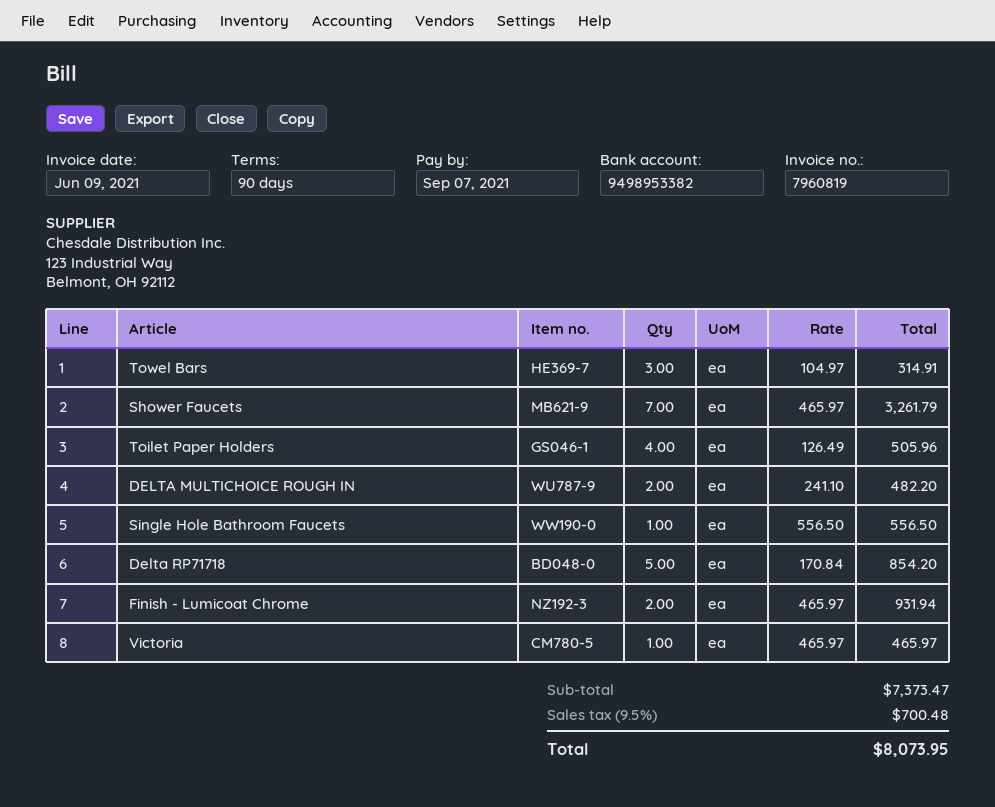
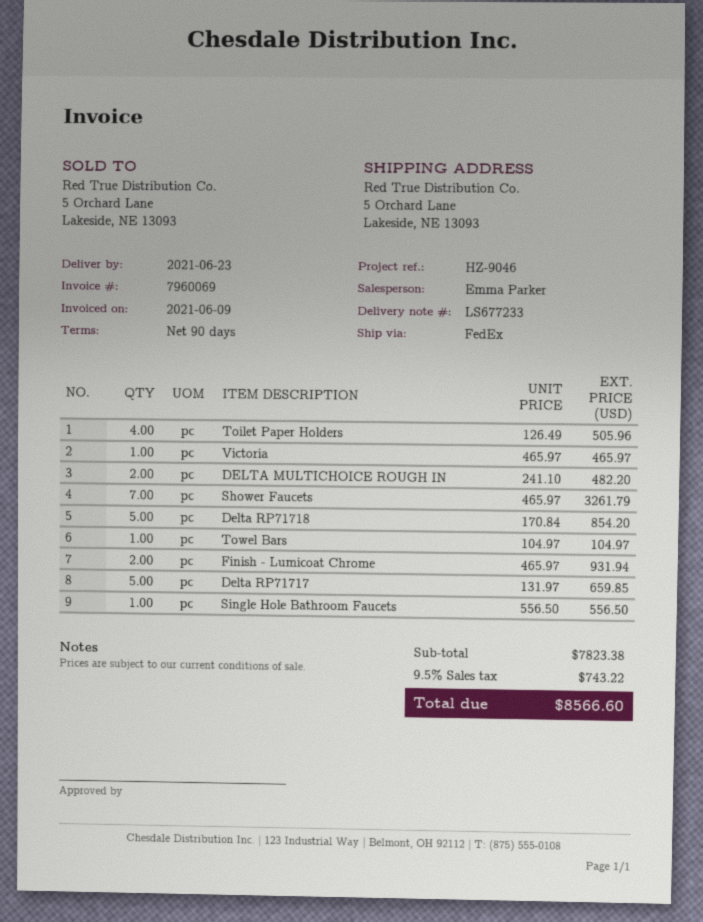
invoice number: 7960819 -> 7960069
Towel Bars: 3 x 104.97 = 314.91 -> 1 x 104.97 = 104.97
Delta RP71717: none -> 5 x 131.97 = 659.85
subtotal: 7373.47 -> 7823.38
tax: 9.5% = 700.48 -> 9.5% = 743.22
total: 8073.95 -> 8566.60

